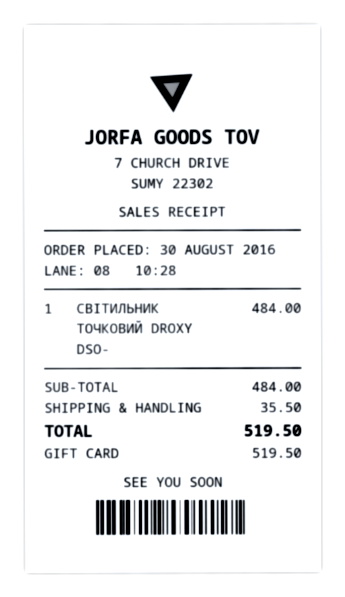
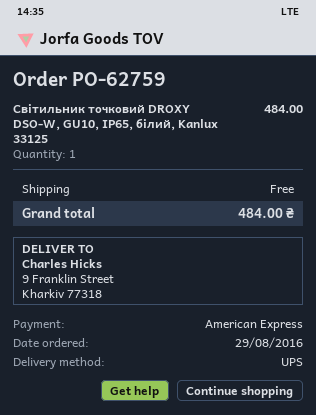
order date: 2016-08-30 -> 2016-08-29
payment method: gift card -> American Express
shipping: 35.50 -> 0.00
total: 519.50 -> 484.00

